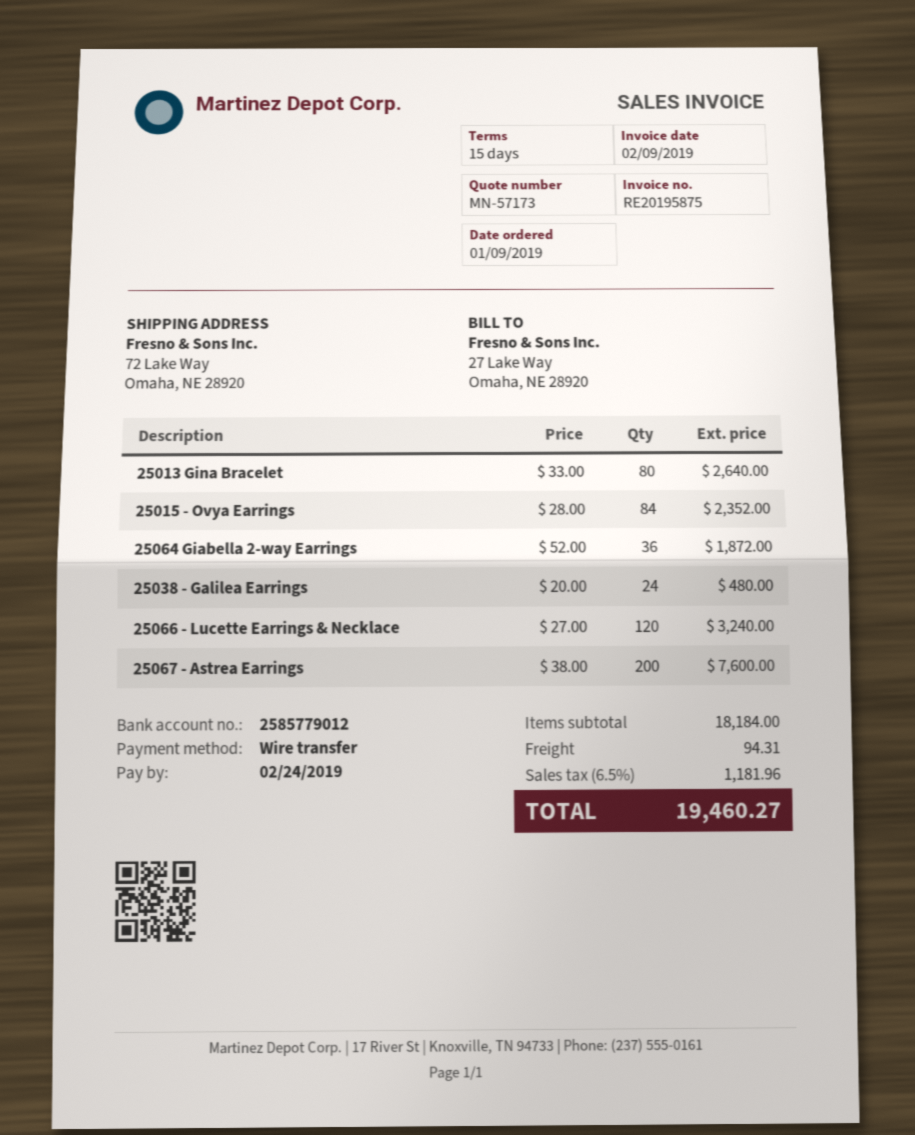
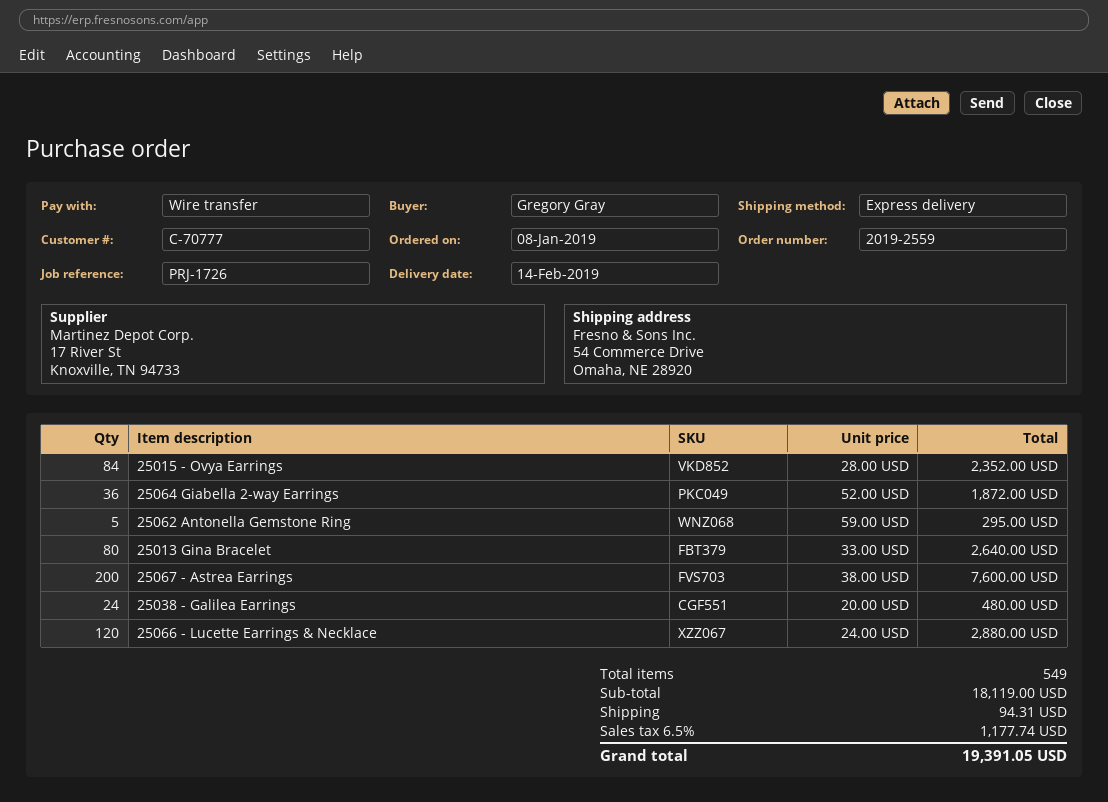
order date: 2019-01-09 -> 2019-01-08
ship to: 72 Lake Way, Omaha, NE 28920 -> 54 Commerce Drive, Omaha, NE 28920
25066 - Lucette Earrings & Necklace: 120 x 27.00 = 3240.00 -> 120 x 24.00 = 2880.00
25062 Antonella Gemstone Ring: none -> 5 x 59.00 = 295.00
subtotal: 18184.00 -> 18119.00
tax: 6.5% = 1181.96 -> 6.5% = 1177.74
total: 19460.27 -> 19391.05

